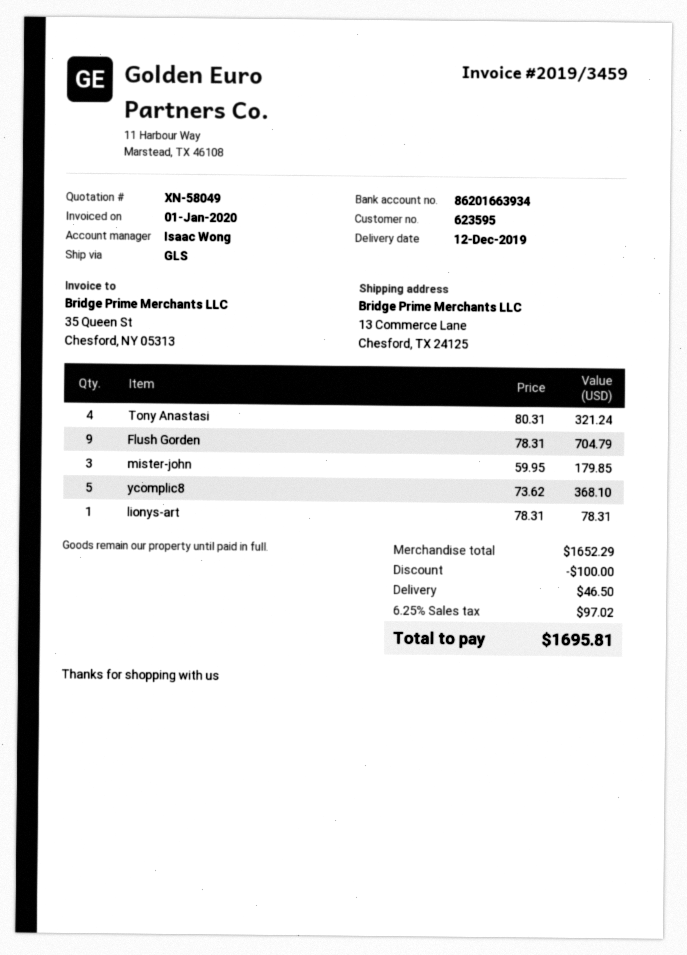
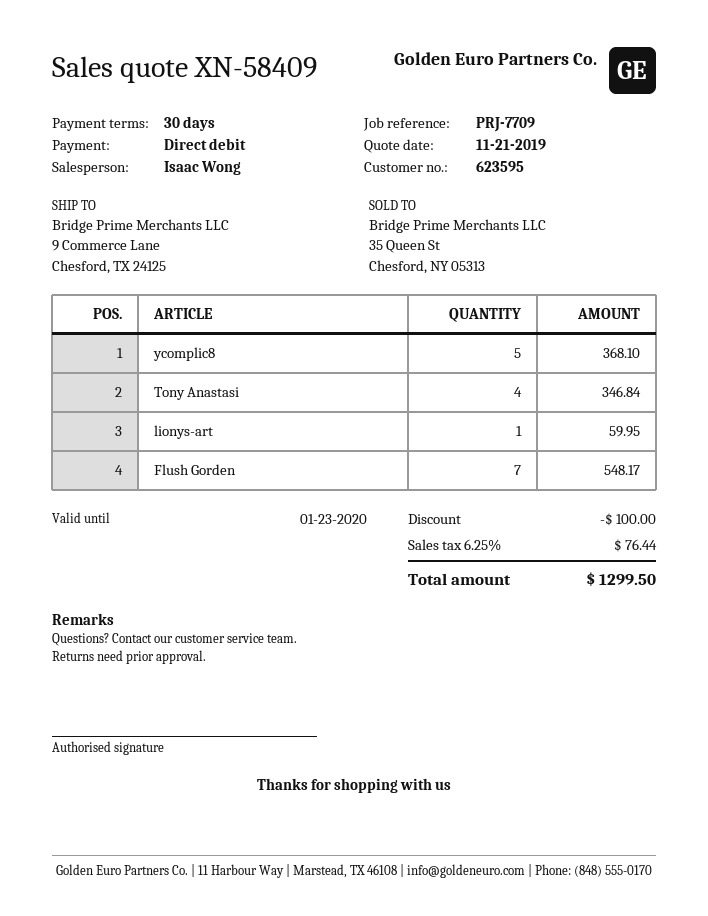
quote number: XN-58049 -> XN-58409
ship to: 13 Commerce Lane, Chesford, TX 24125 -> 9 Commerce Lane, Chesford, TX 24125
Tony Anastasi: 4 for 321.24 -> 4 for 346.84
Flush Gorden: 9 for 704.79 -> 7 for 548.17
mister-john: 3 for 179.85 -> none
lionys-art: 1 for 78.31 -> 1 for 59.95
shipping: 46.50 -> none
tax: 6.25% = 97.02 -> 6.25% = 76.44
total: 1695.81 -> 1299.50

